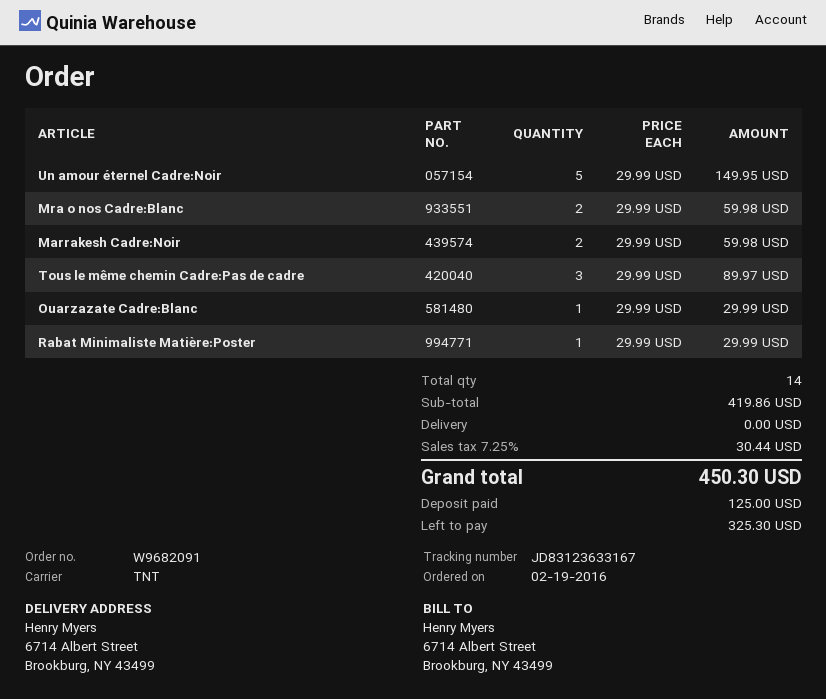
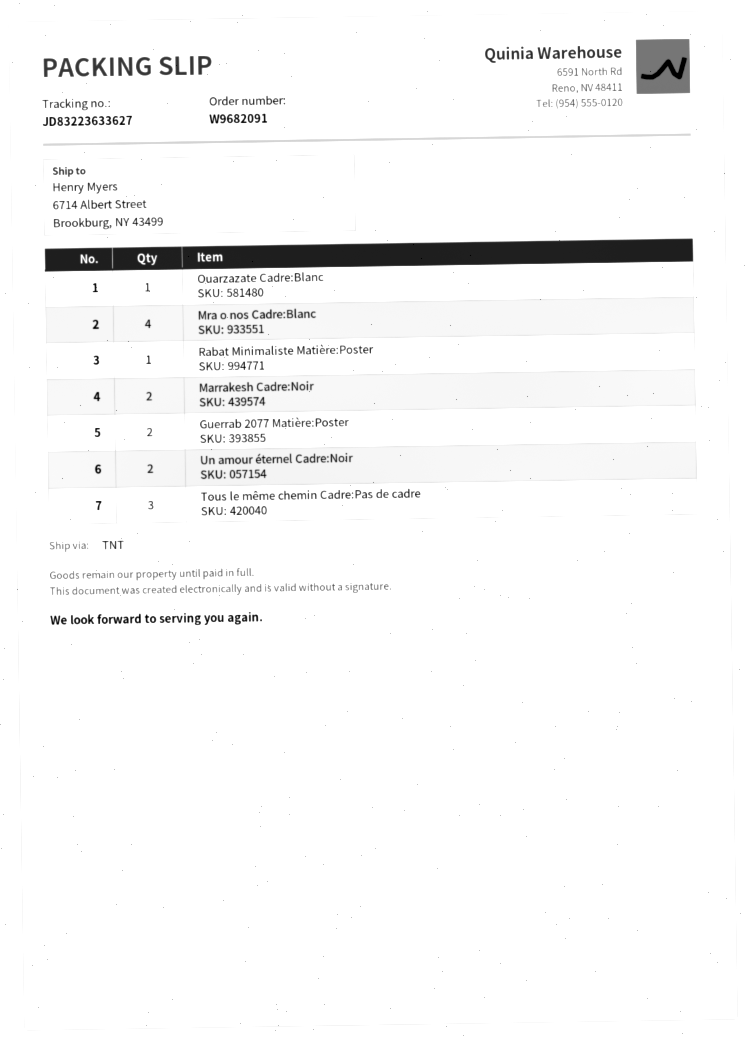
tracking number: JD83123633167 -> JD83223633627
Un amour éternel Cadre:Noir: 5 -> 2
Mra o nos Cadre:Blanc: 2 -> 4
Guerrab 2077 Matière:Poster: none -> 2

